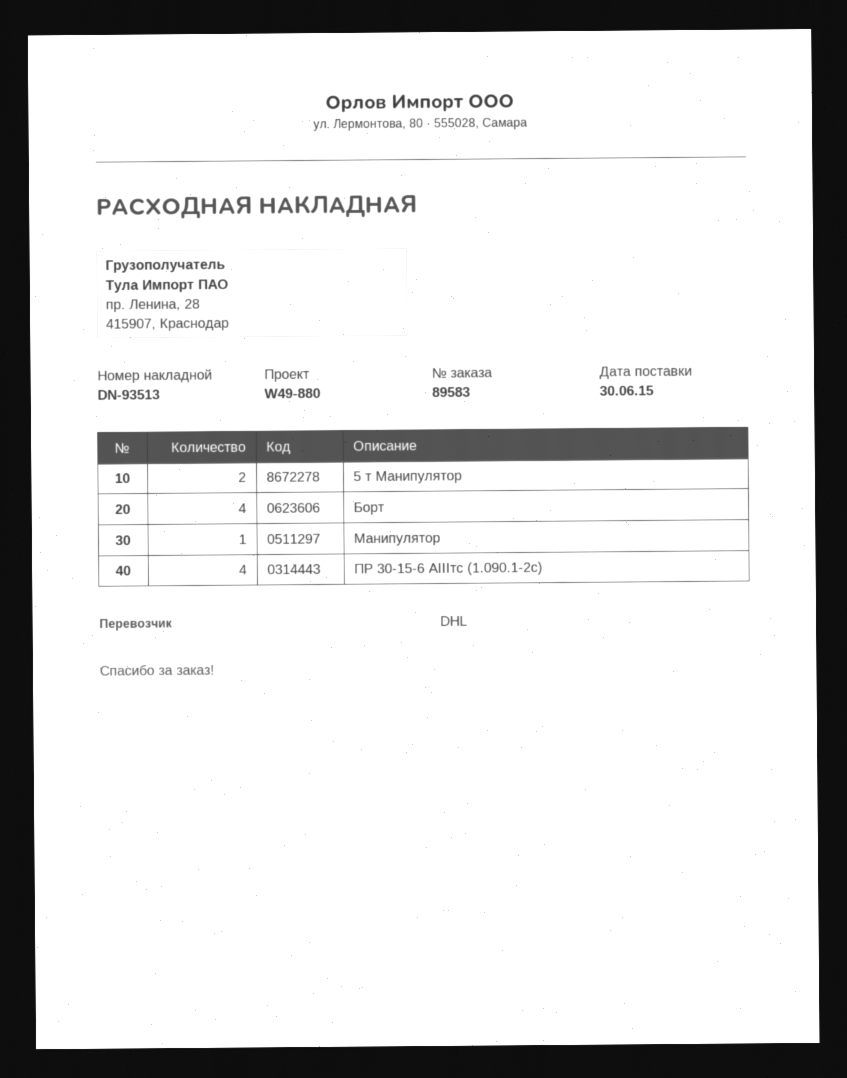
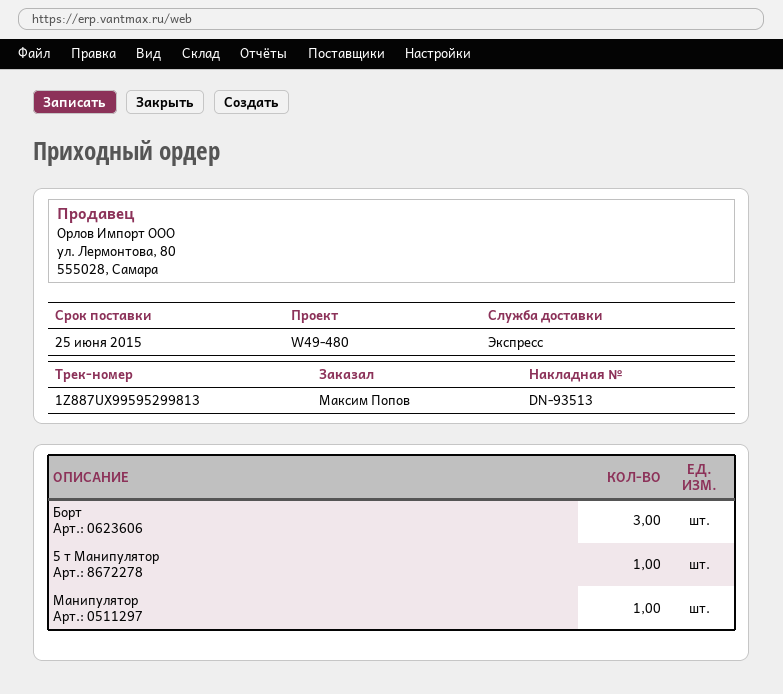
delivery date: 2015-06-30 -> 2015-06-25
reference: W49-880 -> W49-480
shipping method: DHL -> express
5 т Манипулятор: 2 -> 1
Борт: 4 -> 3
ПР 30-15-6 АIIIтс (1.090.1-2с): 4 -> none

